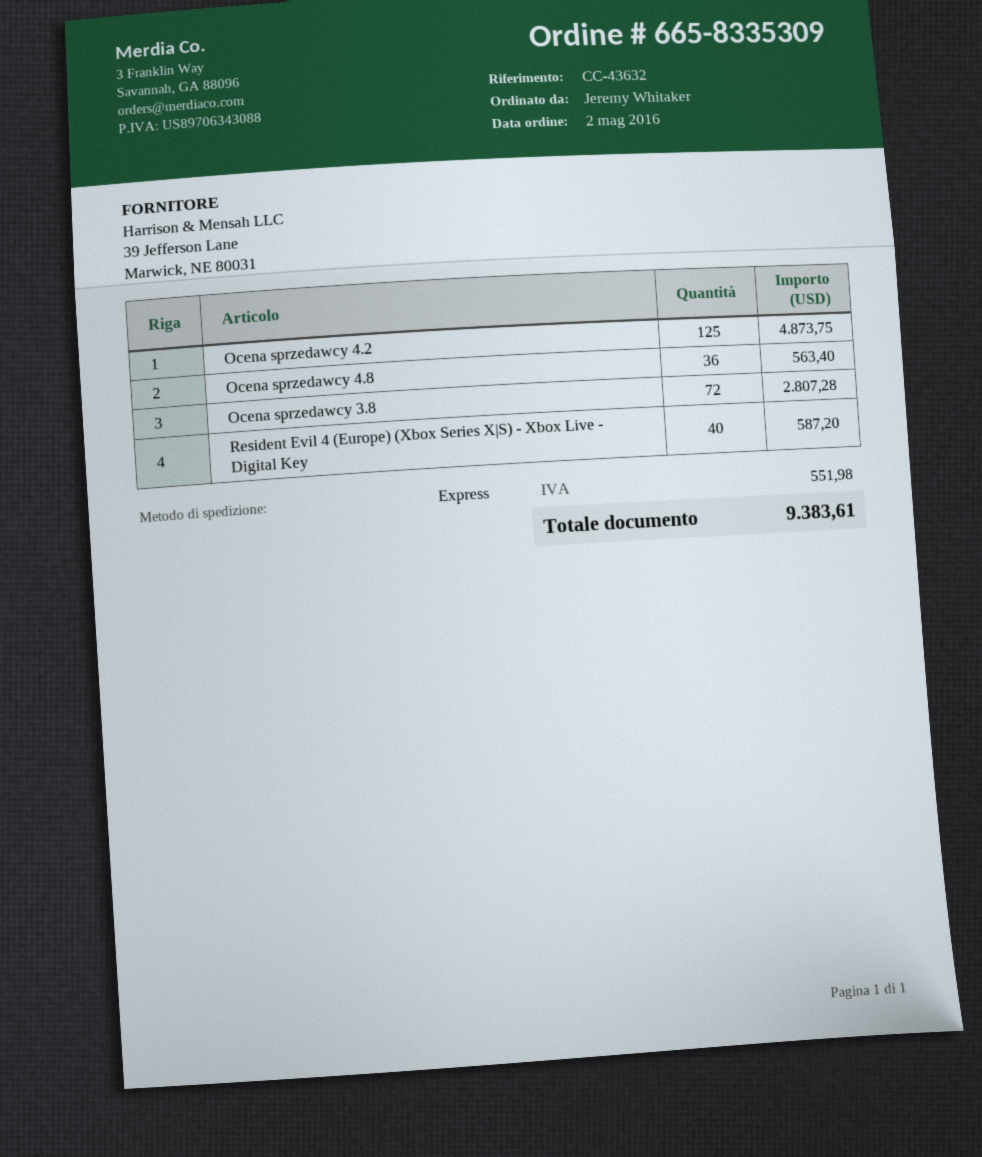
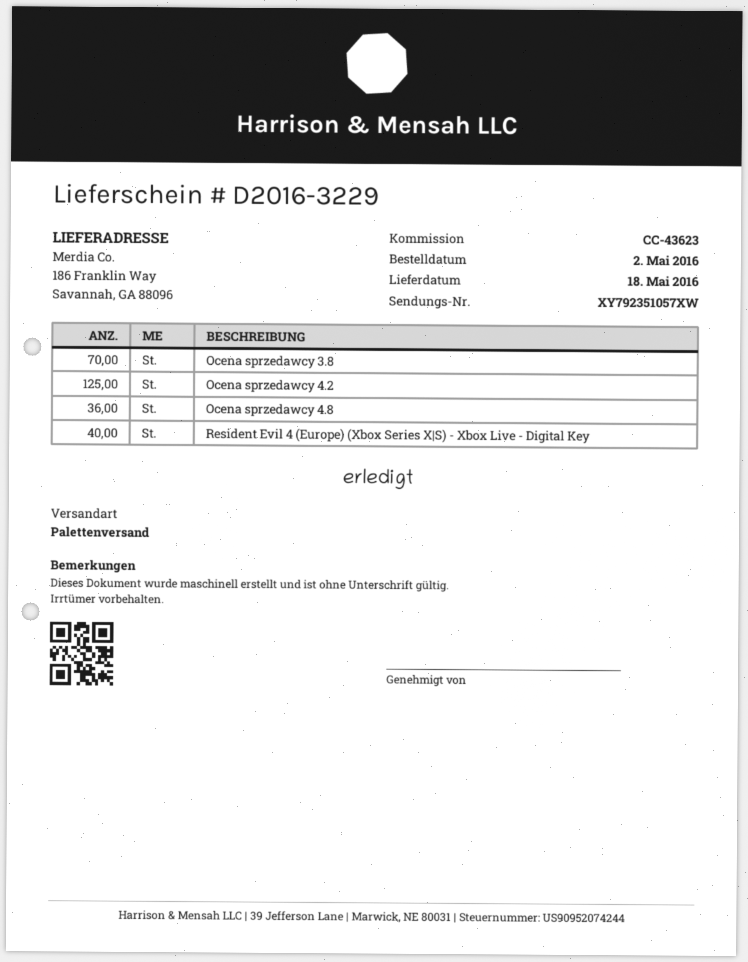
reference: CC-43632 -> CC-43623
shipping method: express -> pallet freight
Ocena sprzedawcy 3.8: 72 -> 70

